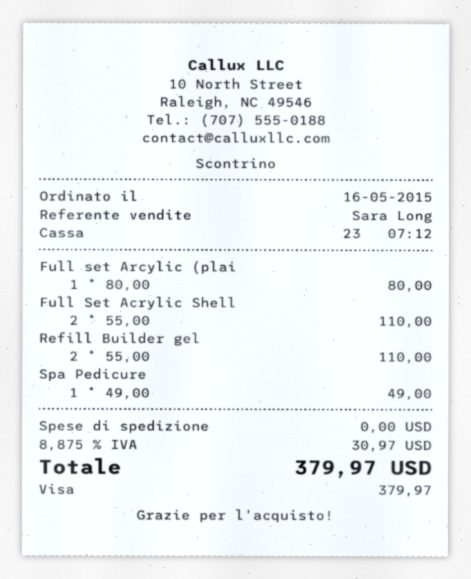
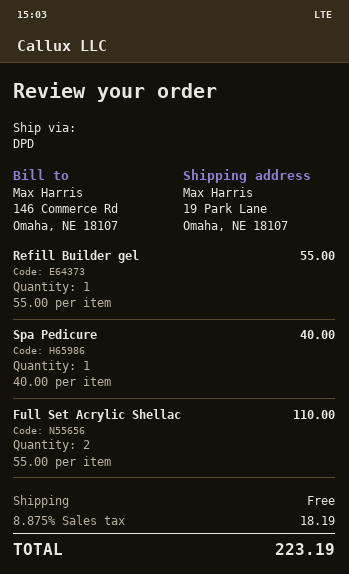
Full set Arcylic (plai: 1 x 80.00 = 80.00 -> none
Refill Builder gel: 2 x 55.00 = 110.00 -> 1 x 55.00 = 55.00
Spa Pedicure: 1 x 49.00 = 49.00 -> 1 x 40.00 = 40.00
tax: 8.875% = 30.97 -> 8.875% = 18.19
total: 379.97 -> 223.19

